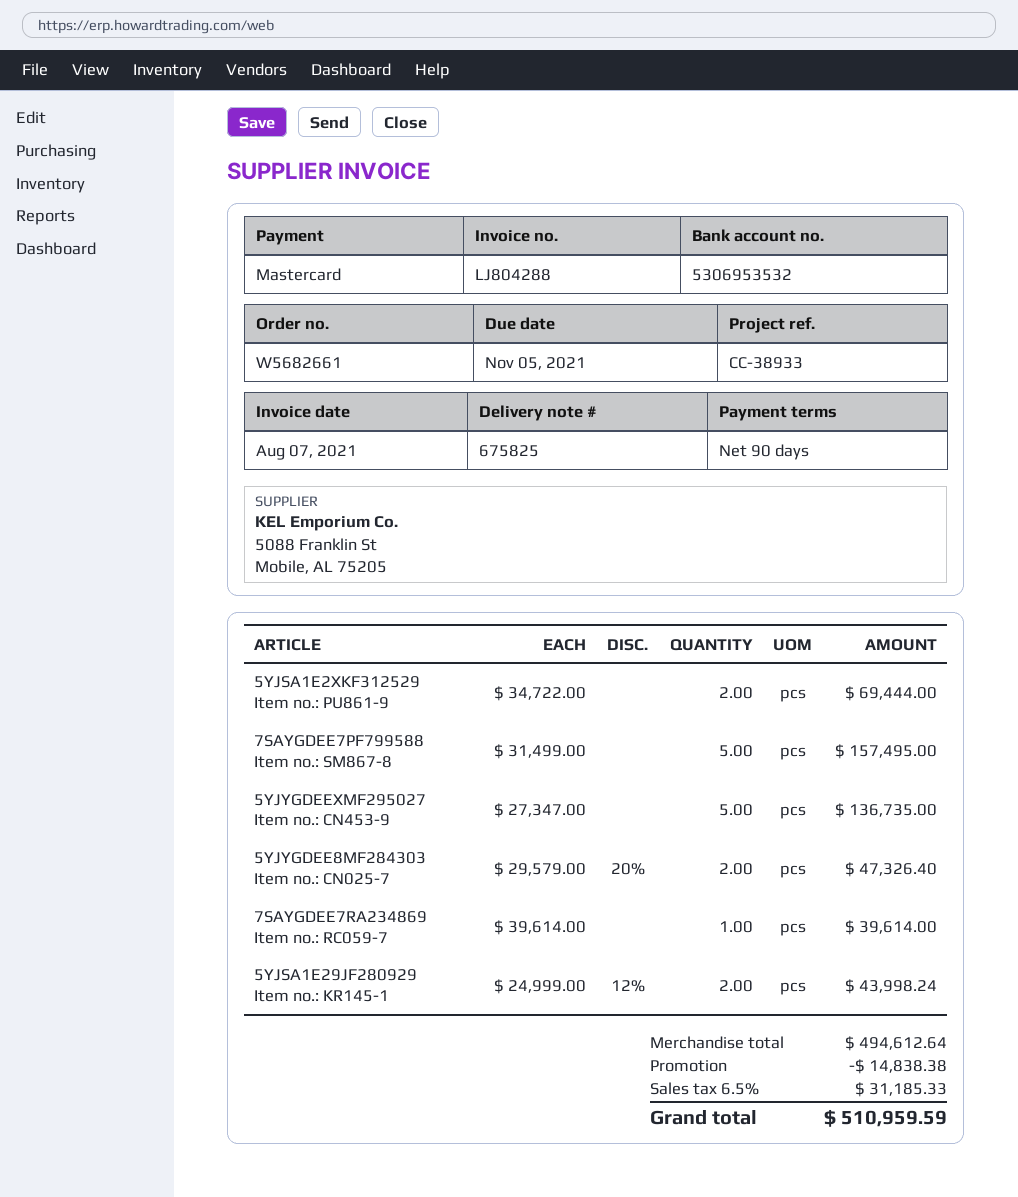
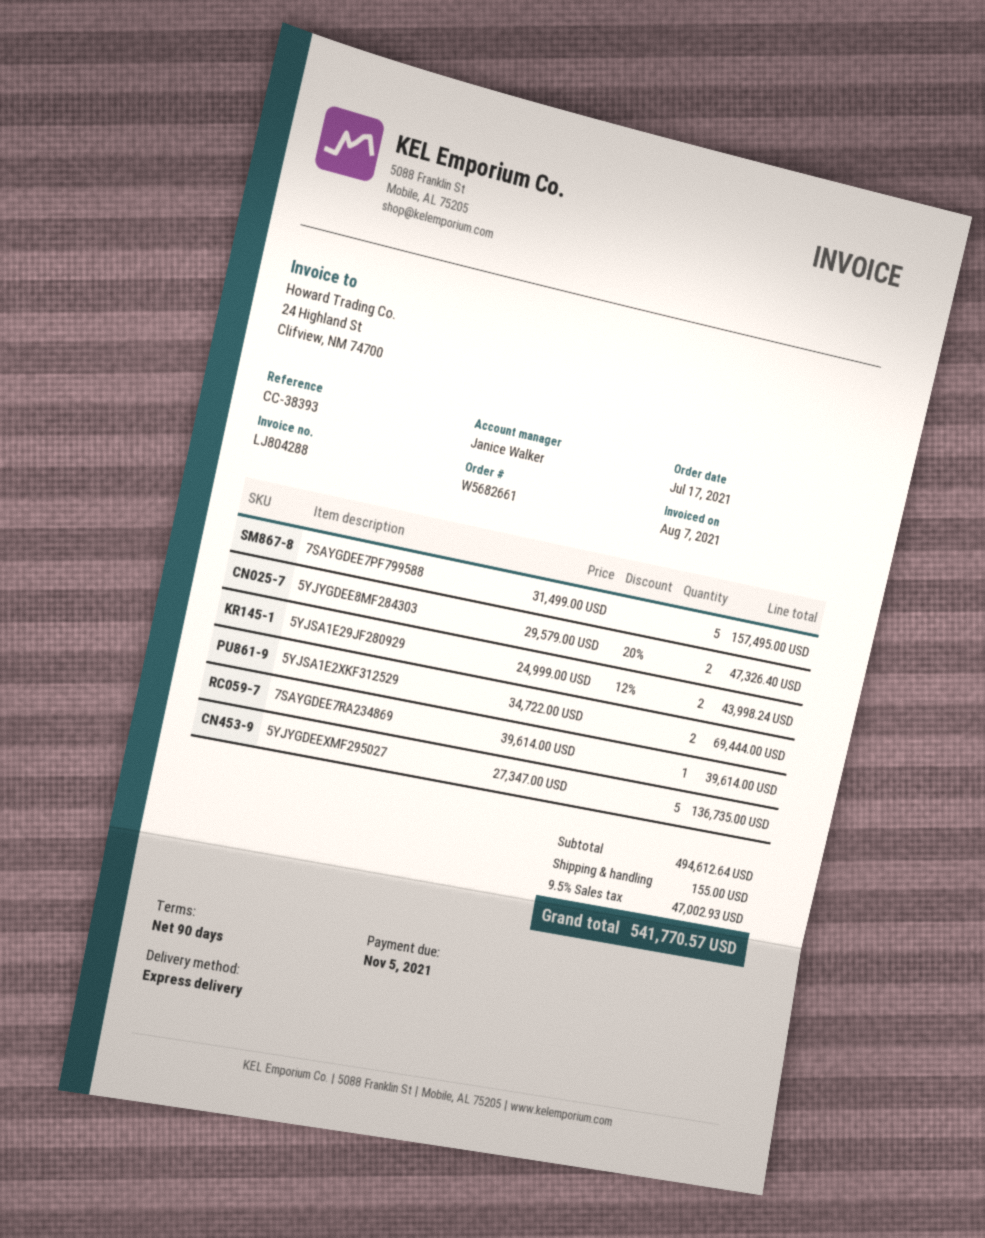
reference: CC-38933 -> CC-38393
discount: 14838.38 -> none
shipping: none -> 155.00
tax: 6.5% = 31185.33 -> 9.5% = 47002.93
total: 510959.59 -> 541770.57

